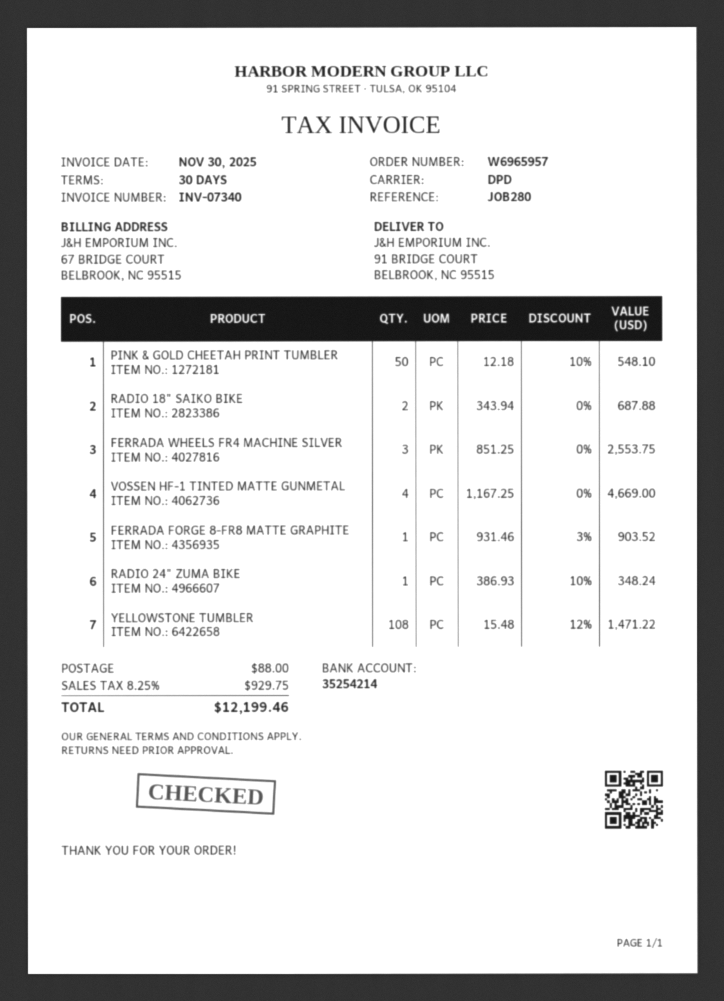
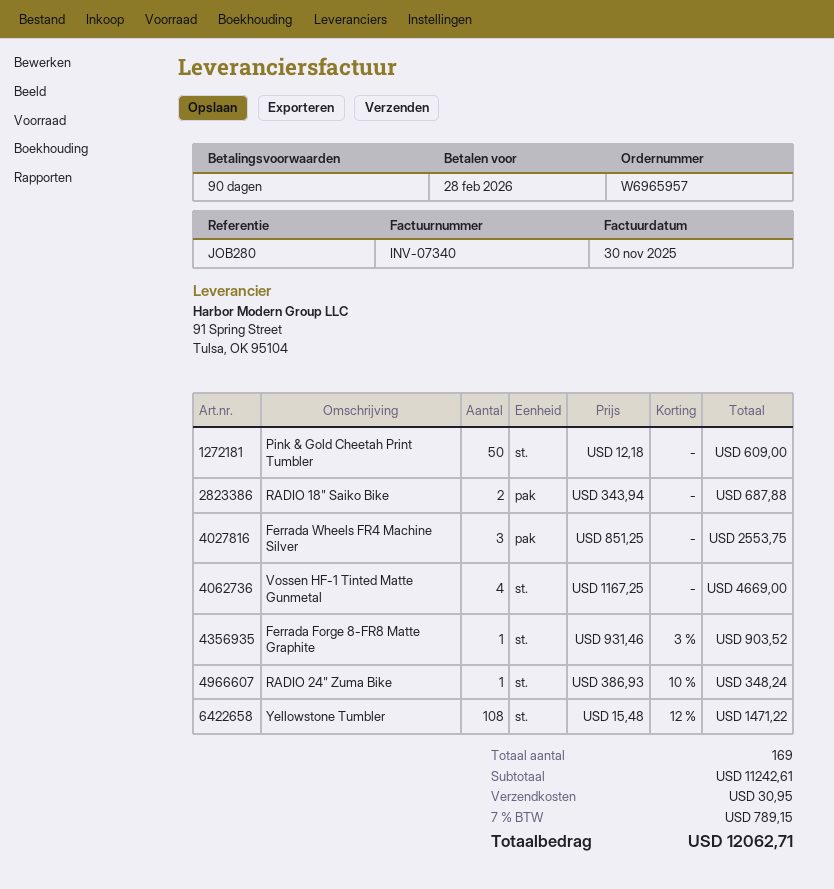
payment terms: 30 days -> 90 days
PINK & GOLD CHEETAH PRINT TUMBLER: 50 x 12.18 - 10% = 548.10 -> 50 x 12.18 = 609.00
shipping: 88.00 -> 30.95
tax: 8.25% = 929.75 -> 7% = 789.15
total: 12199.46 -> 12062.71

